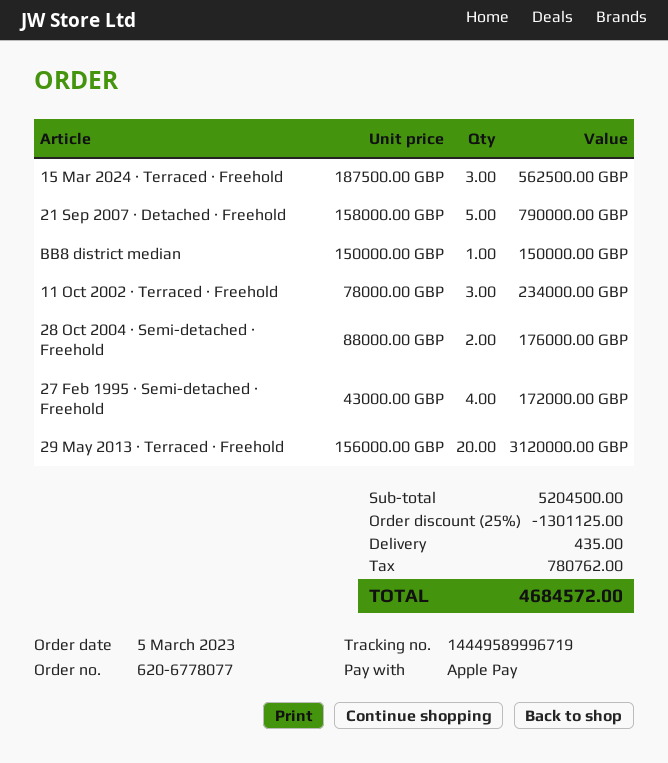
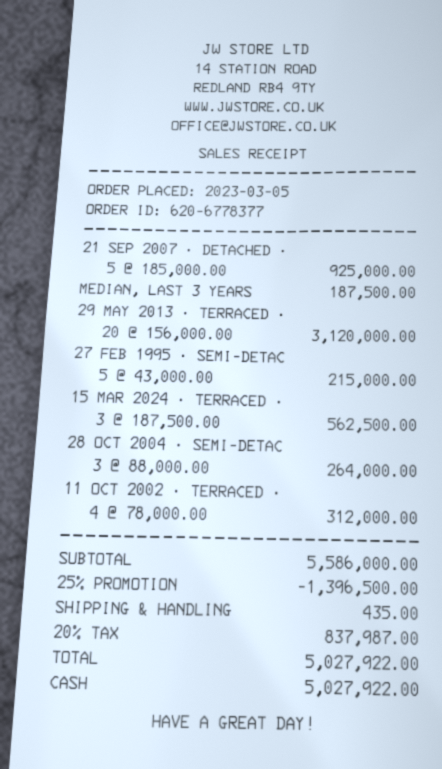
order number: 620-6778077 -> 620-6778377
payment method: Apple Pay -> cash
21 Sep 2007 · Detached · Freehold: 5 x 158000.00 = 790000.00 -> 5 x 185000.00 = 925000.00
BB8 district median: 1 x 150000.00 = 150000.00 -> none
11 Oct 2002 · Terraced · Freehold: 3 x 78000.00 = 234000.00 -> 4 x 78000.00 = 312000.00
28 Oct 2004 · Semi-detached · Freehold: 2 x 88000.00 = 176000.00 -> 3 x 88000.00 = 264000.00
27 Feb 1995 · Semi-detached · Freehold: 4 x 43000.00 = 172000.00 -> 5 x 43000.00 = 215000.00
MEDIAN, LAST 3 YEARS: none -> 1 x 187500.00 = 187500.00
subtotal: 5204500.00 -> 5586000.00
discount: 25% = 1301125.00 -> 25% = 1396500.00
tax: 780762.00 -> 837987.00
total: 4684572.00 -> 5027922.00

